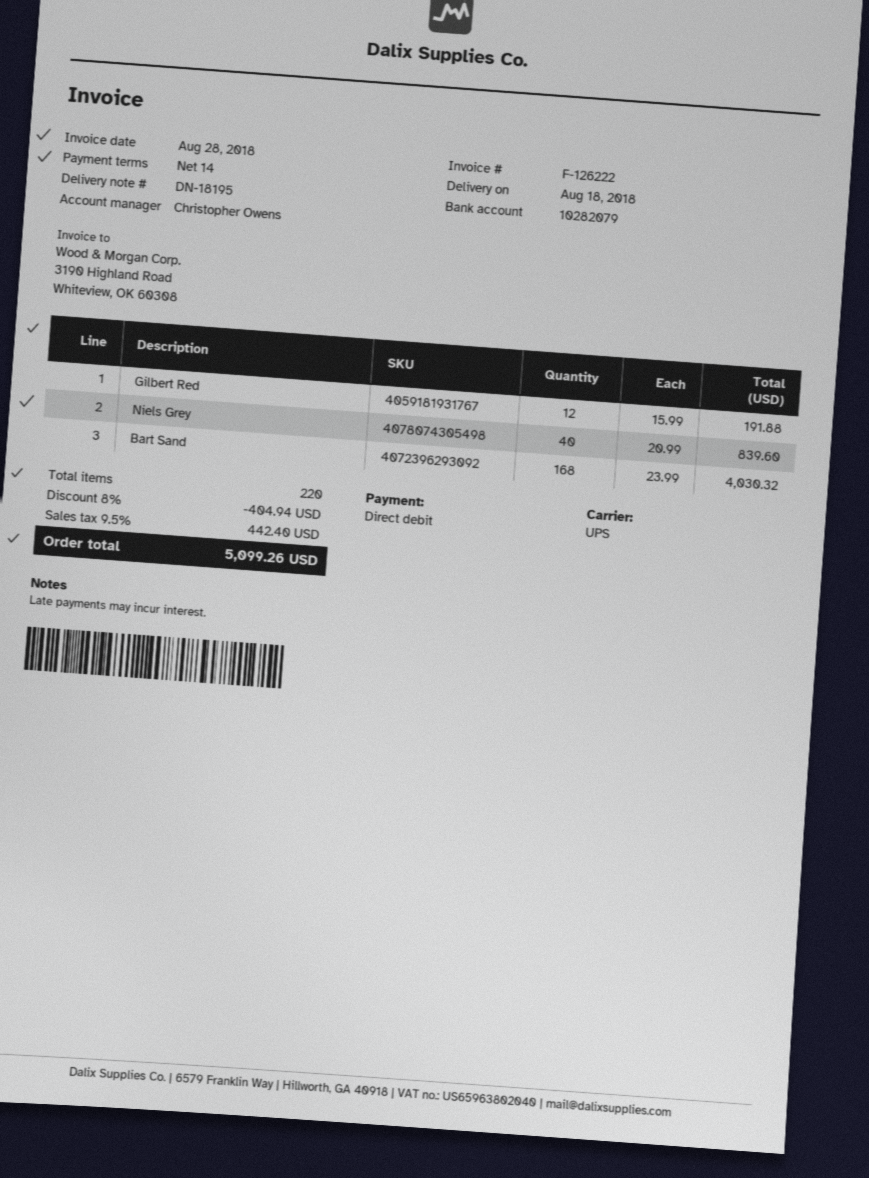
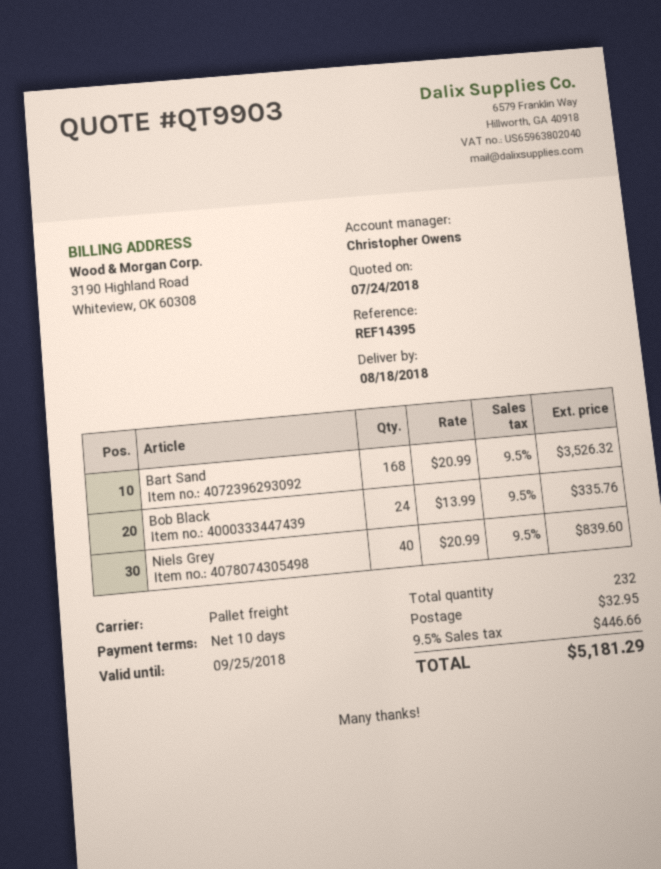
payment terms: 14 days -> 10 days
shipping method: UPS -> pallet freight
Gilbert Red: 12 x 15.99 = 191.88 -> none
Bart Sand: 168 x 23.99 = 4030.32 -> 168 x 20.99 = 3526.32
Bob Black: none -> 24 x 13.99 = 335.76
total quantity: 220 -> 232
discount: 8% = 404.94 -> none
shipping: none -> 32.95
tax: 9.5% = 442.40 -> 9.5% = 446.66
total: 5099.26 -> 5181.29

